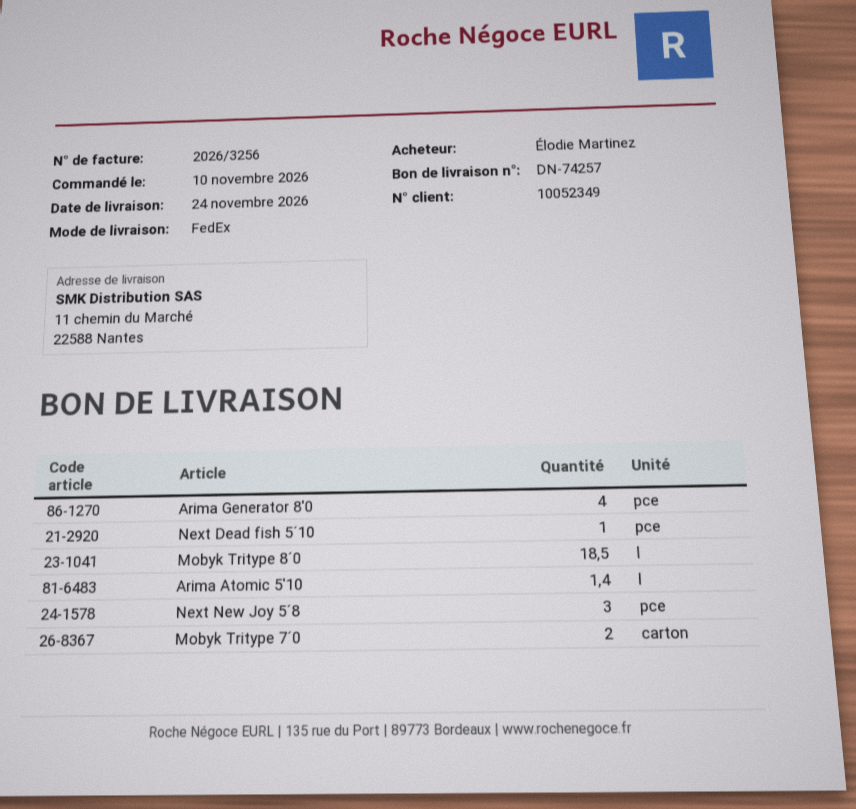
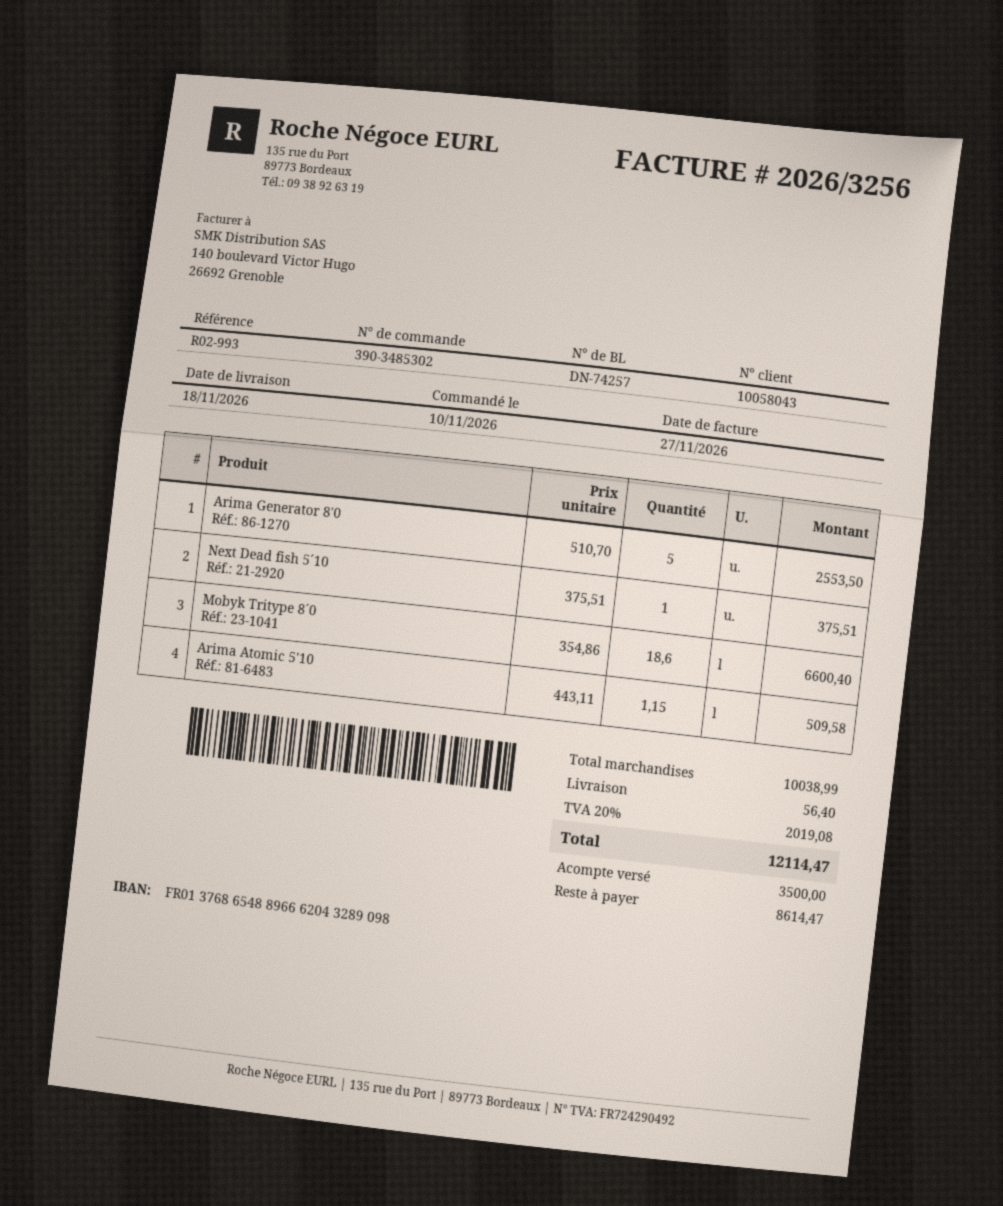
delivery date: 2026-11-24 -> 2026-11-18
customer number: 10052349 -> 10058043
Arima Generator 8'0: 4 -> 5
Mobyk Tritype 8´0: 18.5 -> 18.6
Arima Atomic 5'10: 1.4 -> 1.15
Next New Joy 5´8: 3 -> none
Mobyk Tritype 7´0: 2 -> none

